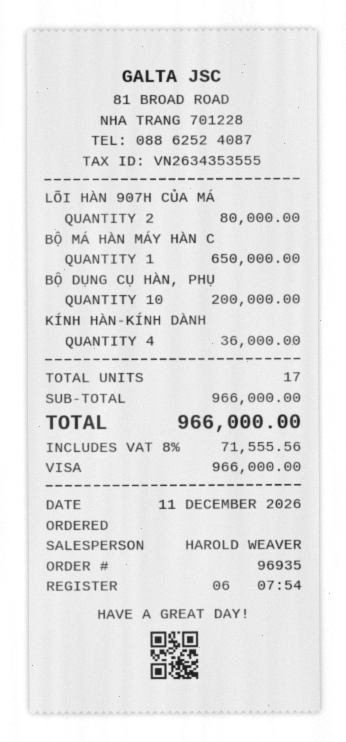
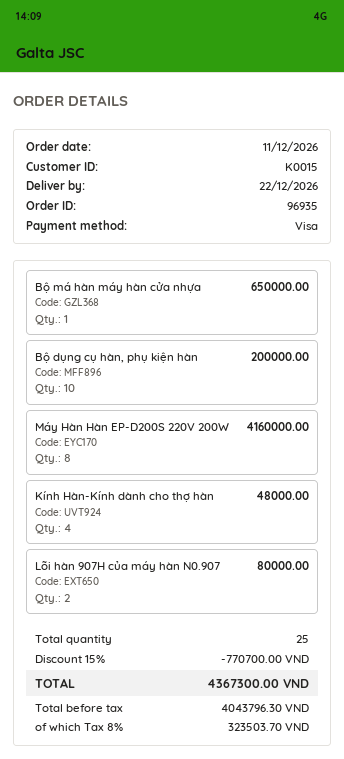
KÍNH HÀN-KÍNH DÀNH: 4 for 36000.00 -> 4 for 48000.00
Máy Hàn Hàn EP-D200S 220V 200W: none -> 8 for 4160000.00
total quantity: 17 -> 25
discount: none -> 15% = 770700.00
tax: 8% = 71555.56 -> 8% = 323503.70
total: 966000.00 -> 4367300.00

